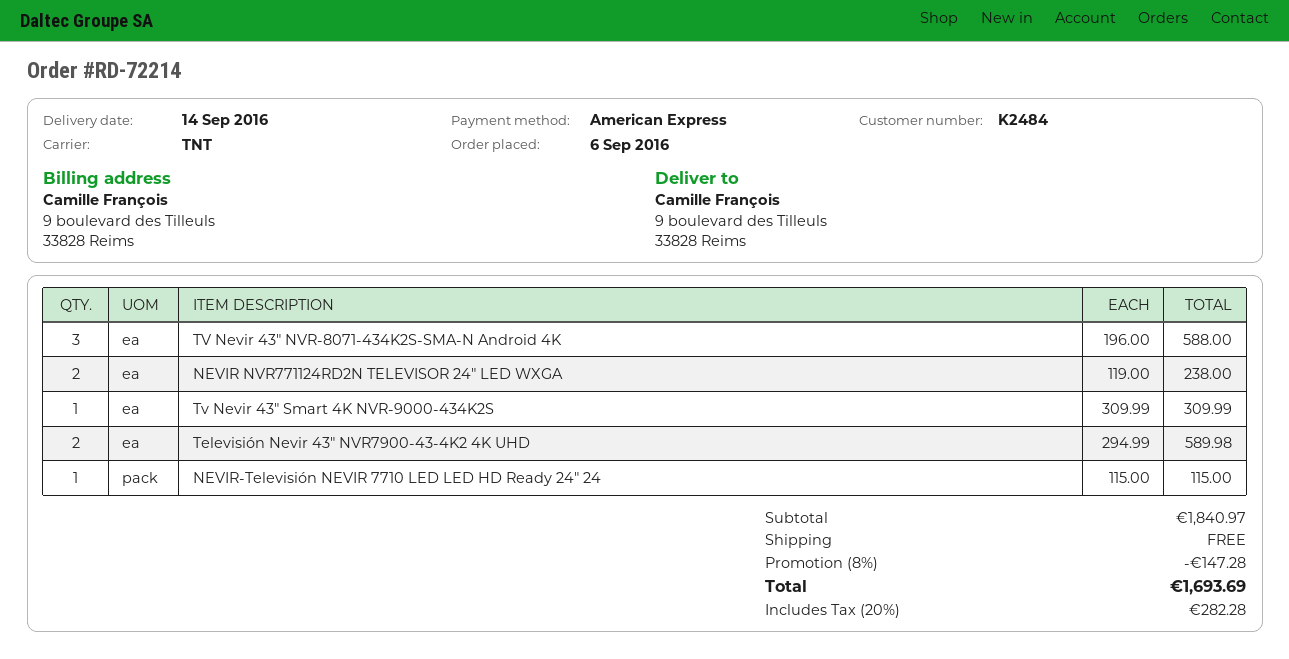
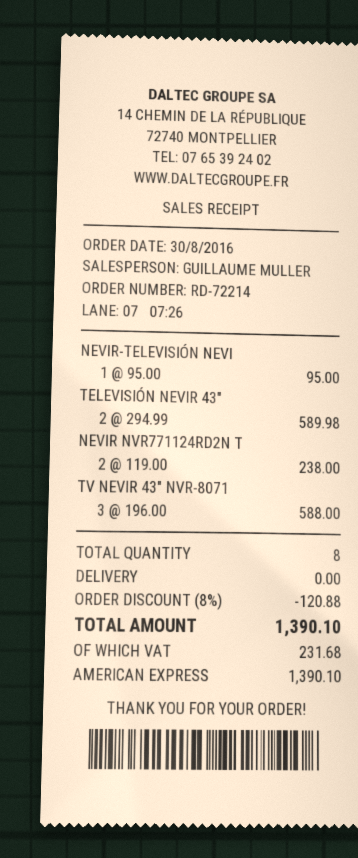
order date: 2016-09-06 -> 2016-08-30
Tv Nevir 43" Smart 4K NVR-9000-434K2S: 1 x 309.99 = 309.99 -> none
NEVIR-Televisión NEVIR 7710 LED LED HD Ready 24" 24: 1 x 115.00 = 115.00 -> 1 x 95.00 = 95.00
discount: 8% = 147.28 -> 8% = 120.88
tax: 282.28 -> 231.68
total: 1693.69 -> 1390.10

